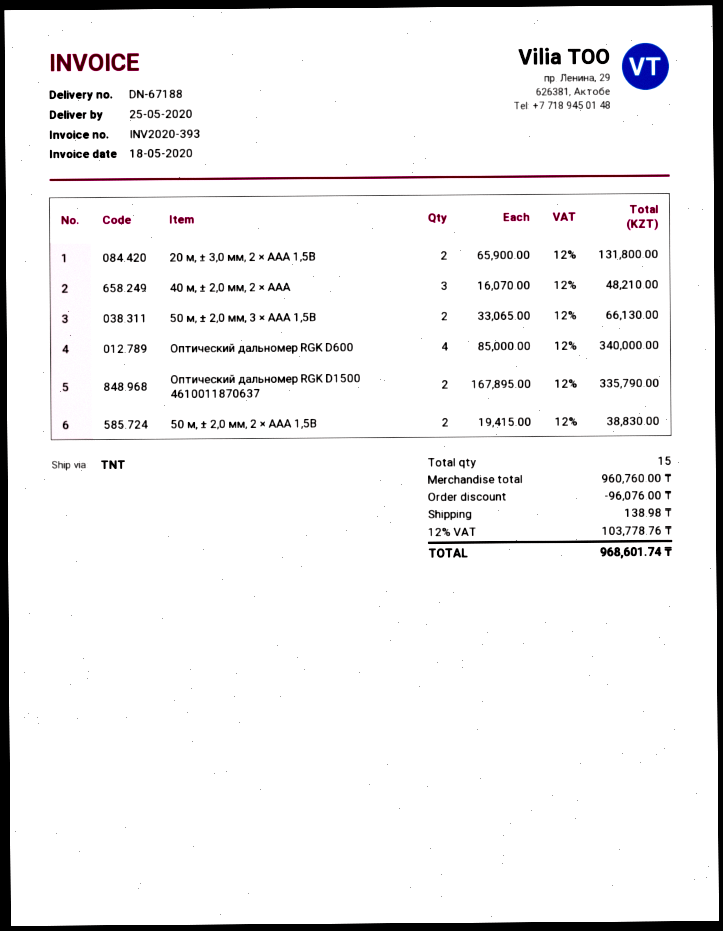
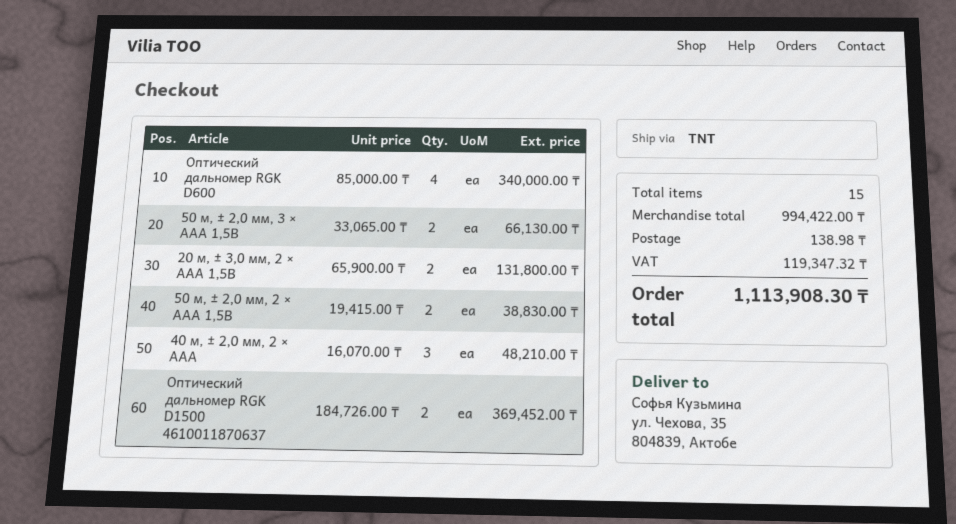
Оптический дальномер RGK D1500 4610011870637: 2 x 167895.00 = 335790.00 -> 2 x 184726.00 = 369452.00
subtotal: 960760.00 -> 994422.00
discount: 96076.00 -> none
tax: 103778.76 -> 119347.32
total: 968601.74 -> 1113908.30

